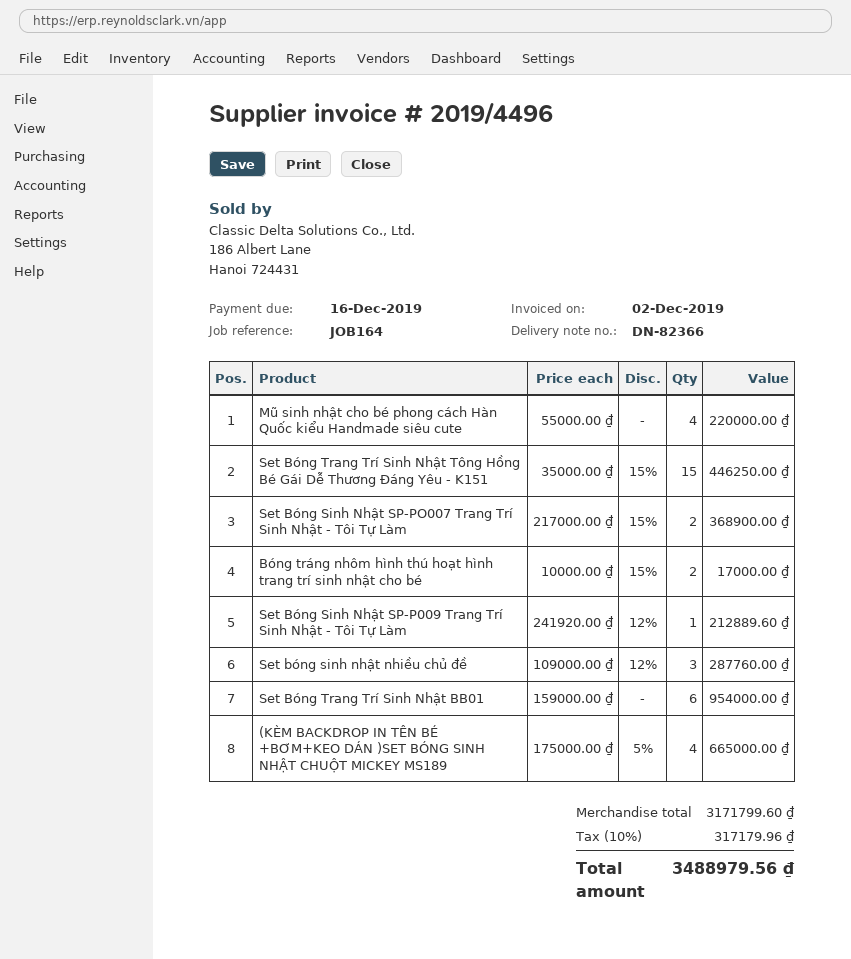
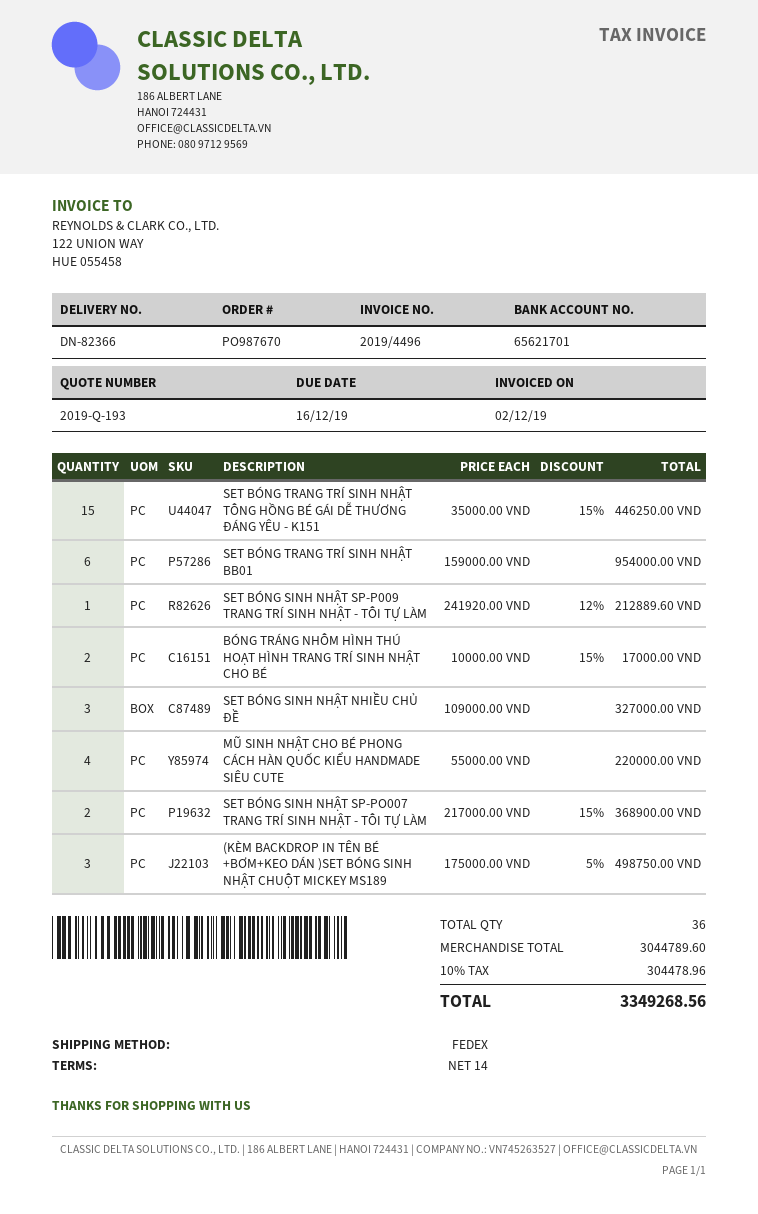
Set bóng sinh nhật nhiều chủ đề: 3 x 109000.00 - 12% = 287760.00 -> 3 x 109000.00 = 327000.00
(KÈM BACKDROP IN TÊN BÉ +BƠM+KEO DÁN )SET BÓNG SINH NHẬT CHUỘT MICKEY MS189: 4 x 175000.00 - 5% = 665000.00 -> 3 x 175000.00 - 5% = 498750.00
subtotal: 3171799.60 -> 3044789.60
tax: 10% = 317179.96 -> 10% = 304478.96
total: 3488979.56 -> 3349268.56

